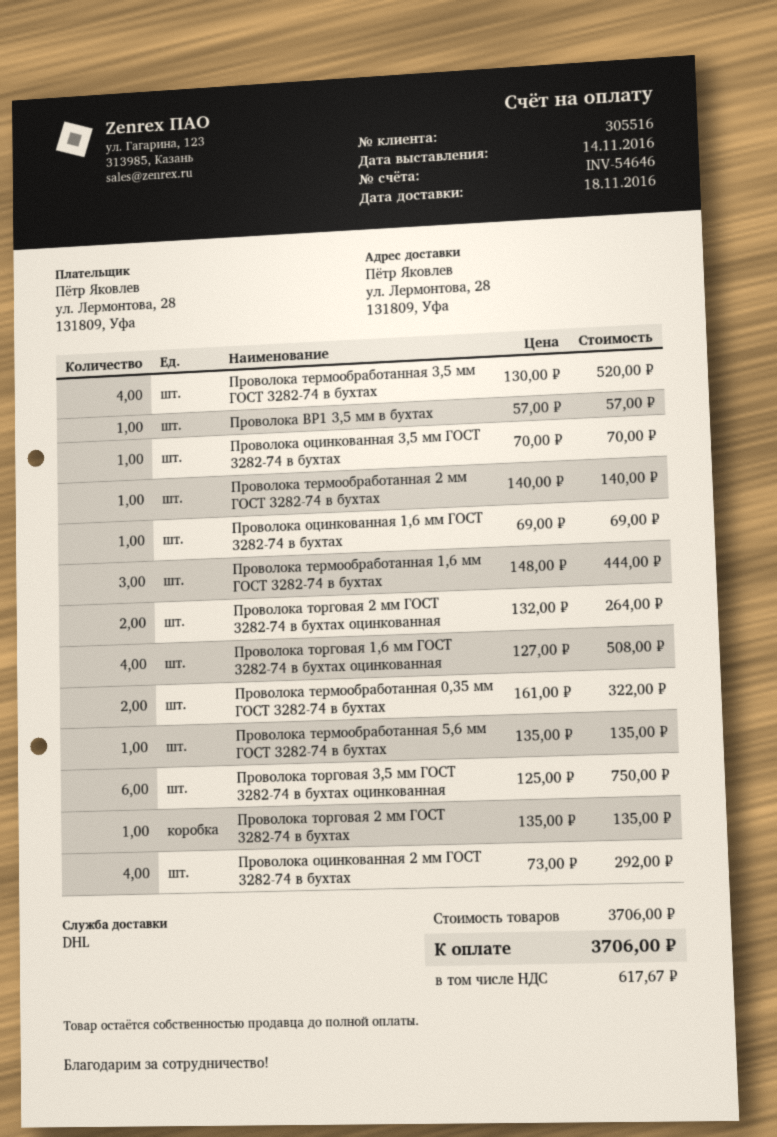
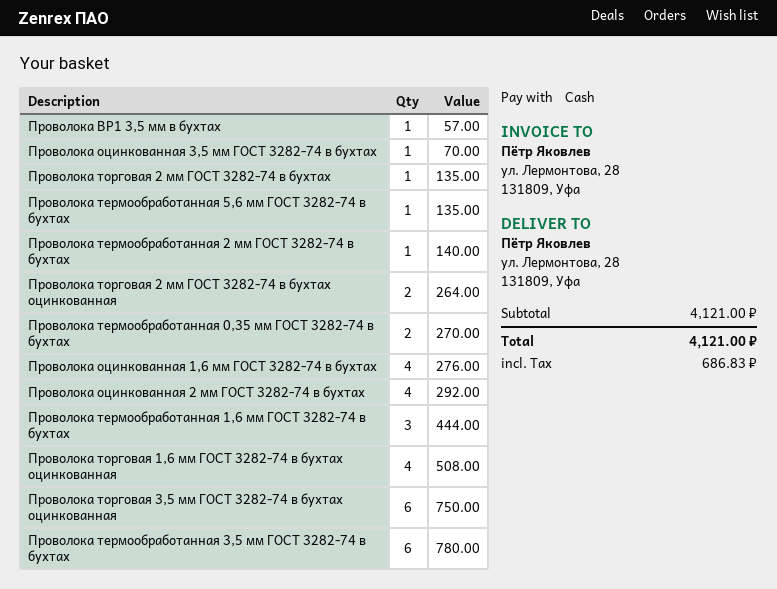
Проволока термообработанная 3,5 мм ГОСТ 3282-74 в бухтах: 4 for 520.00 -> 6 for 780.00
Проволока оцинкованная 1,6 мм ГОСТ 3282-74 в бухтах: 1 for 69.00 -> 4 for 276.00
Проволока термообработанная 0,35 мм ГОСТ 3282-74 в бухтах: 2 for 322.00 -> 2 for 270.00
subtotal: 3706.00 -> 4121.00
tax: 617.67 -> 686.83
total: 3706.00 -> 4121.00

